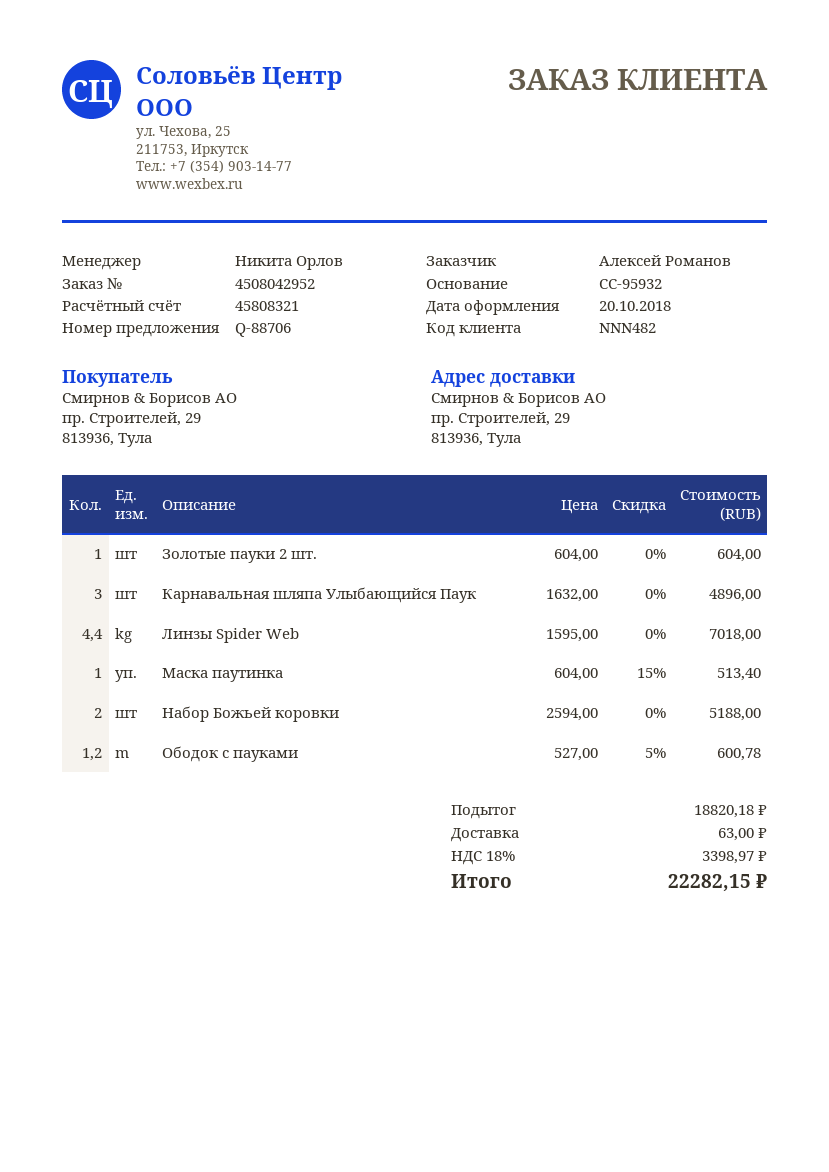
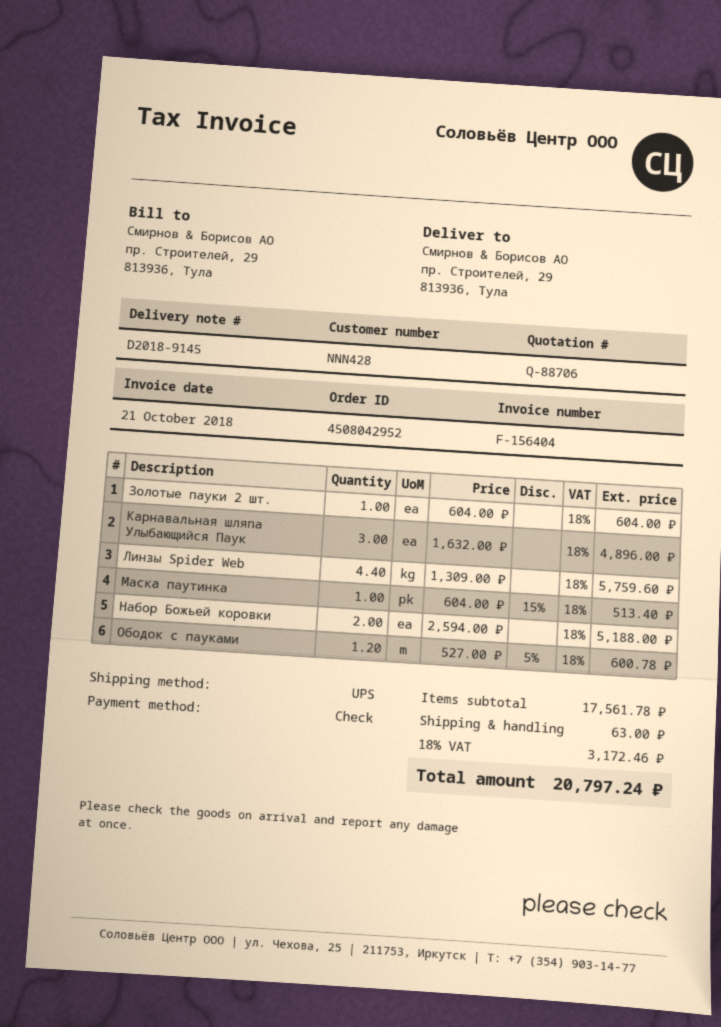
customer number: NNN482 -> NNN428
Линзы Spider Web: 4.4 x 1595.00 = 7018.00 -> 4.4 x 1309.00 = 5759.60
subtotal: 18820.18 -> 17561.78
tax: 18% = 3398.97 -> 18% = 3172.46
total: 22282.15 -> 20797.24

